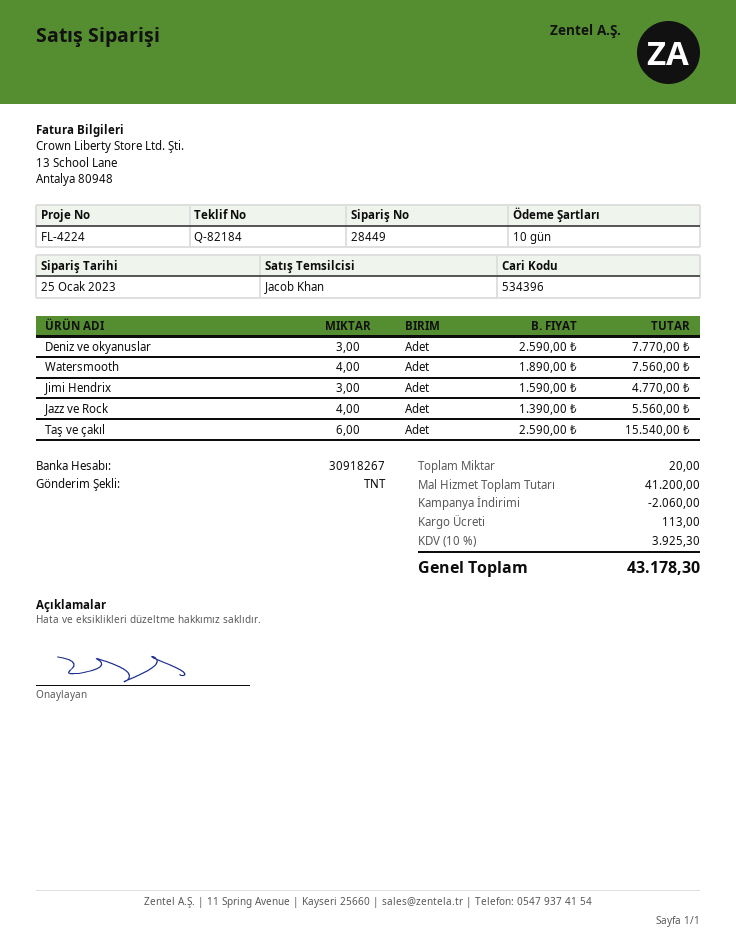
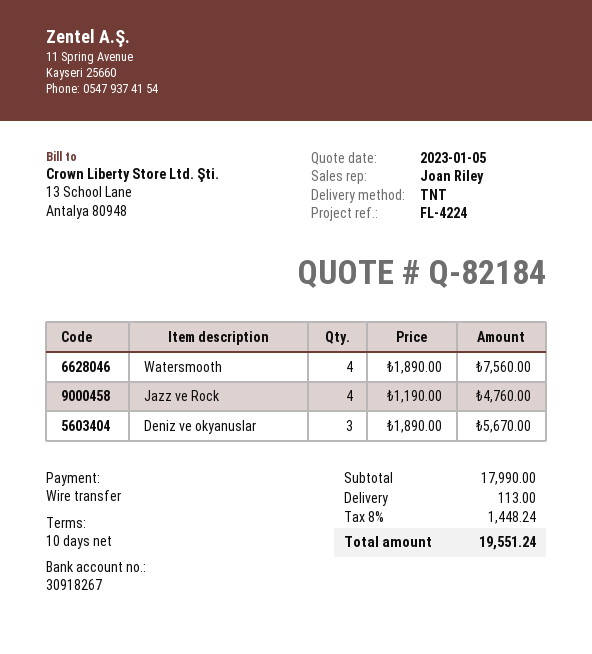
sales rep: Jacob Khan -> Joan Riley
Deniz ve okyanuslar: 3 x 2590.00 = 7770.00 -> 3 x 1890.00 = 5670.00
Jimi Hendrix: 3 x 1590.00 = 4770.00 -> none
Jazz ve Rock: 4 x 1390.00 = 5560.00 -> 4 x 1190.00 = 4760.00
Taş ve çakıl: 6 x 2590.00 = 15540.00 -> none
subtotal: 41200.00 -> 17990.00
discount: 2060.00 -> none
tax: 10% = 3925.30 -> 8% = 1448.24
total: 43178.30 -> 19551.24

